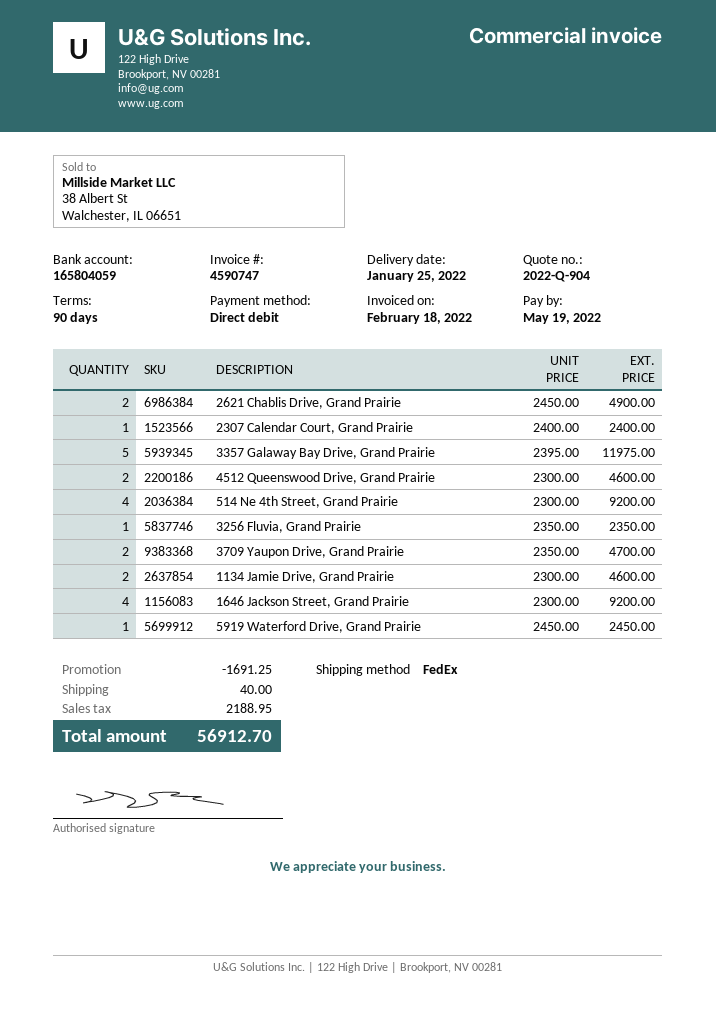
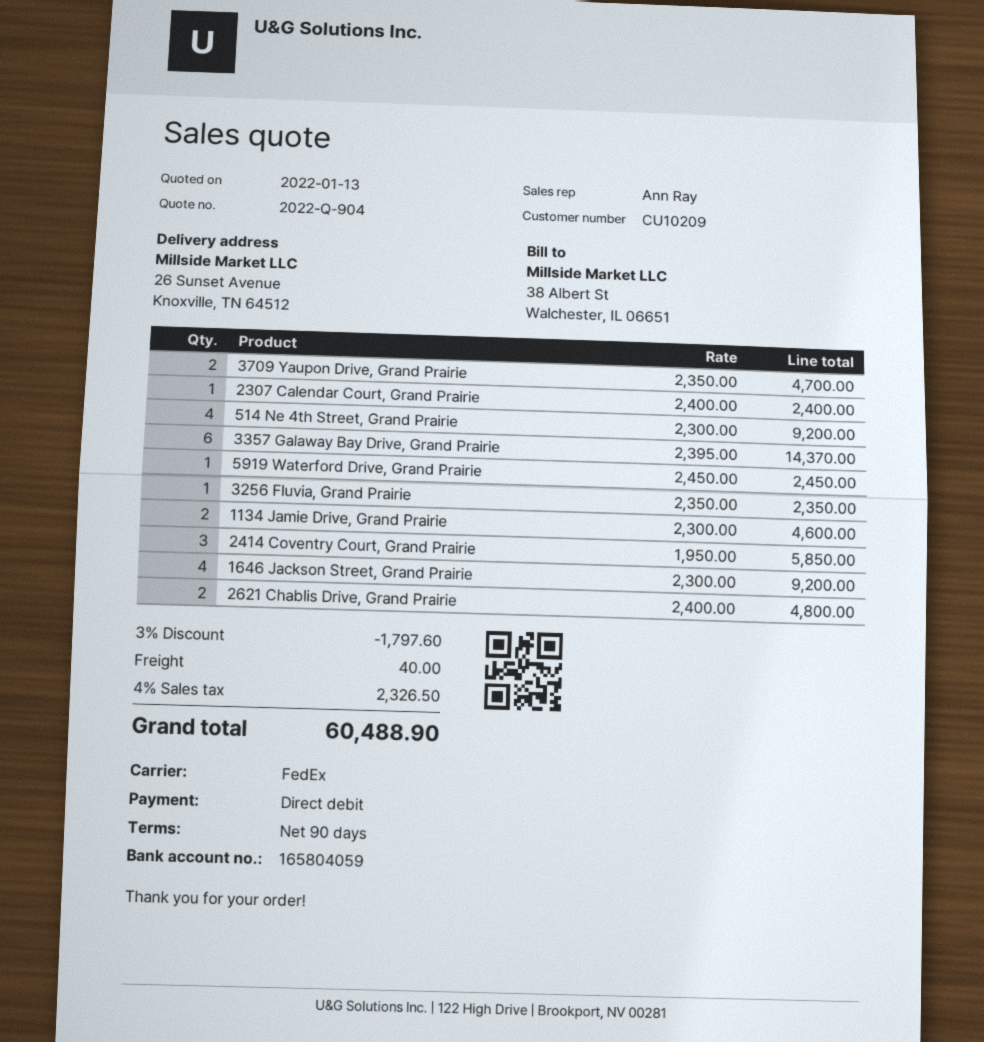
2621 Chablis Drive, Grand Prairie: 2 x 2450.00 = 4900.00 -> 2 x 2400.00 = 4800.00
3357 Galaway Bay Drive, Grand Prairie: 5 x 2395.00 = 11975.00 -> 6 x 2395.00 = 14370.00
4512 Queenswood Drive, Grand Prairie: 2 x 2300.00 = 4600.00 -> none
2414 Coventry Court, Grand Prairie: none -> 3 x 1950.00 = 5850.00
discount: 1691.25 -> 1797.60
tax: 2188.95 -> 2326.50
total: 56912.70 -> 60488.90

